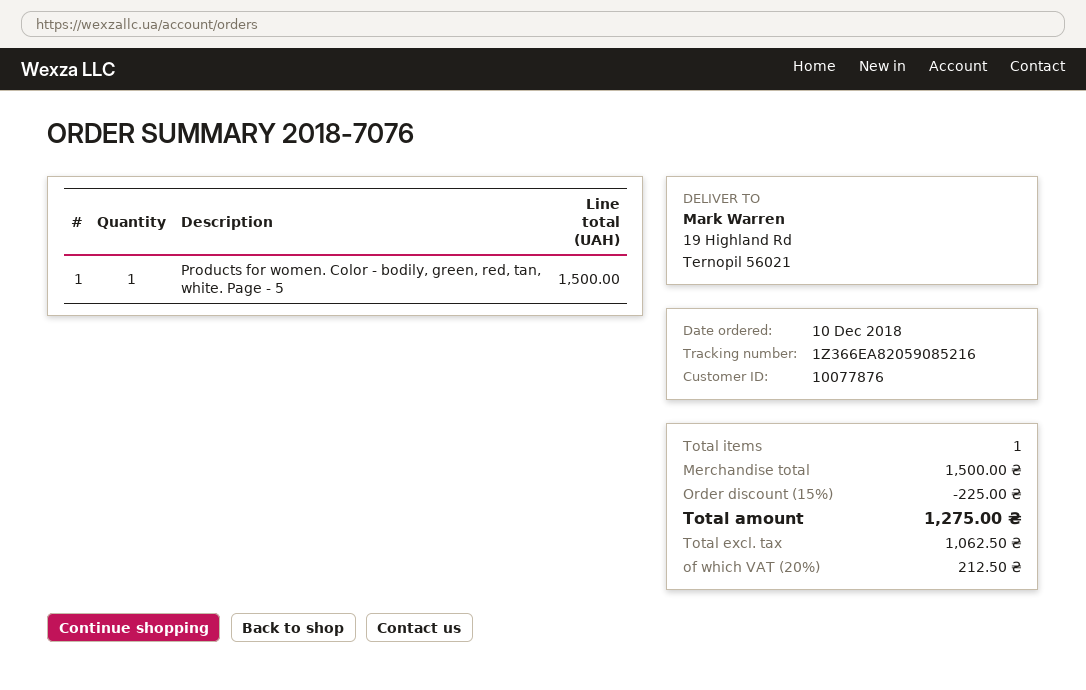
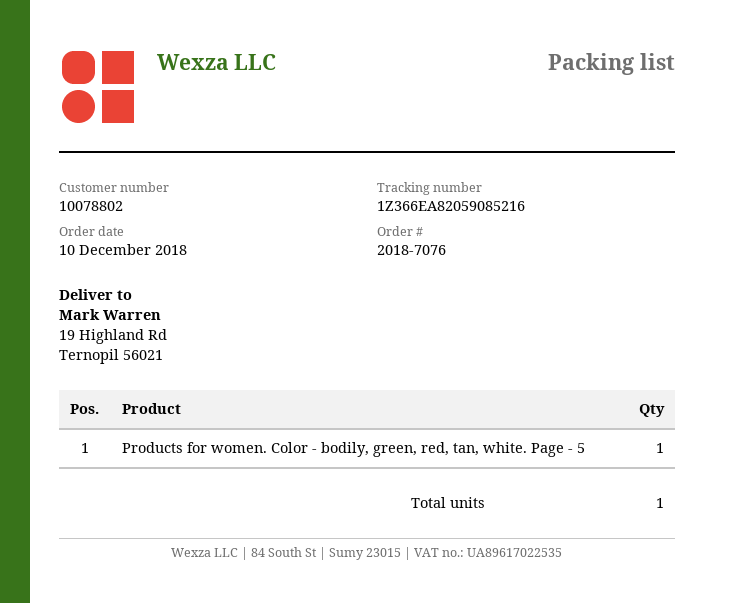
customer number: 10077876 -> 10078802

